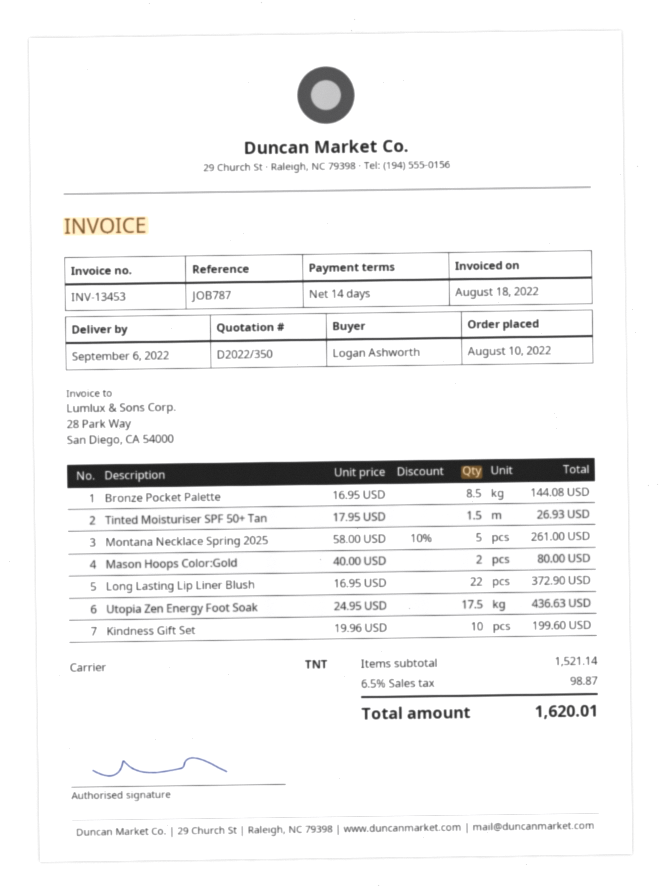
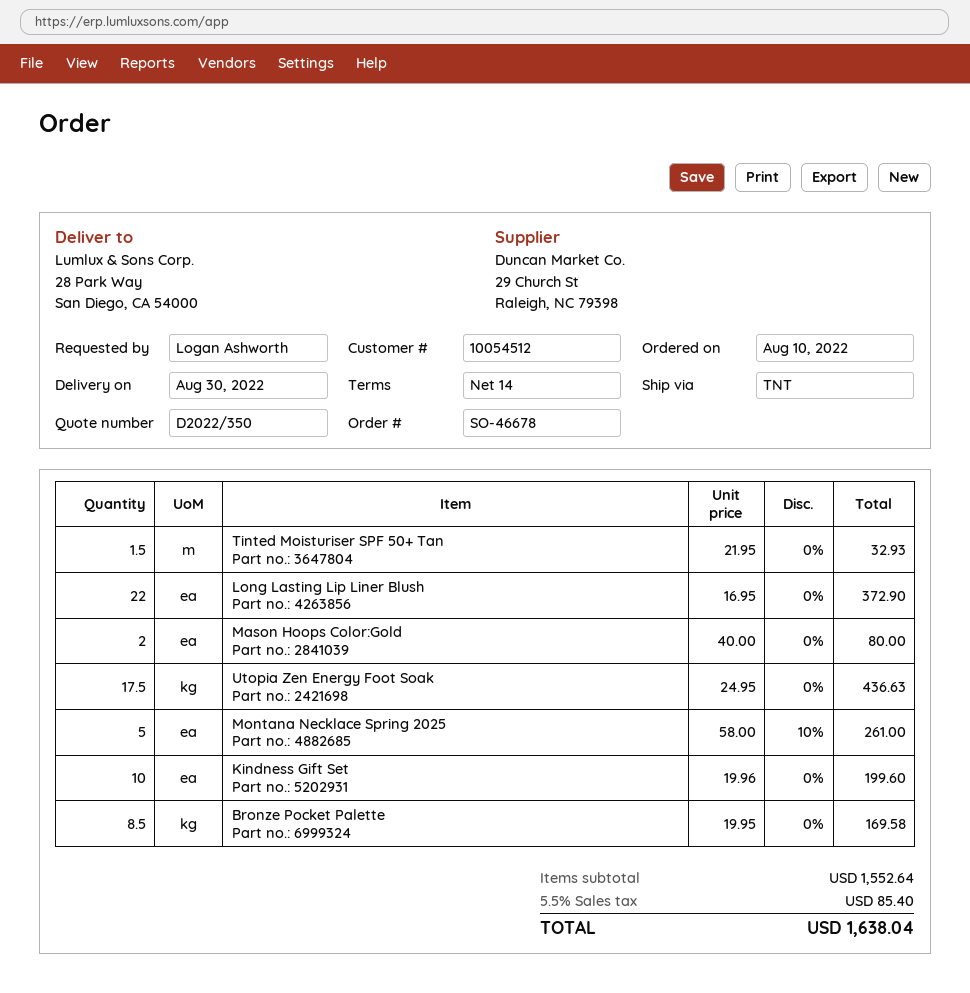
delivery date: 2022-09-06 -> 2022-08-30
Bronze Pocket Palette: 8.5 x 16.95 = 144.08 -> 8.5 x 19.95 = 169.58
Tinted Moisturiser SPF 50+ Tan: 1.5 x 17.95 = 26.93 -> 1.5 x 21.95 = 32.93
subtotal: 1521.14 -> 1552.64
tax: 6.5% = 98.87 -> 5.5% = 85.40
total: 1620.01 -> 1638.04

